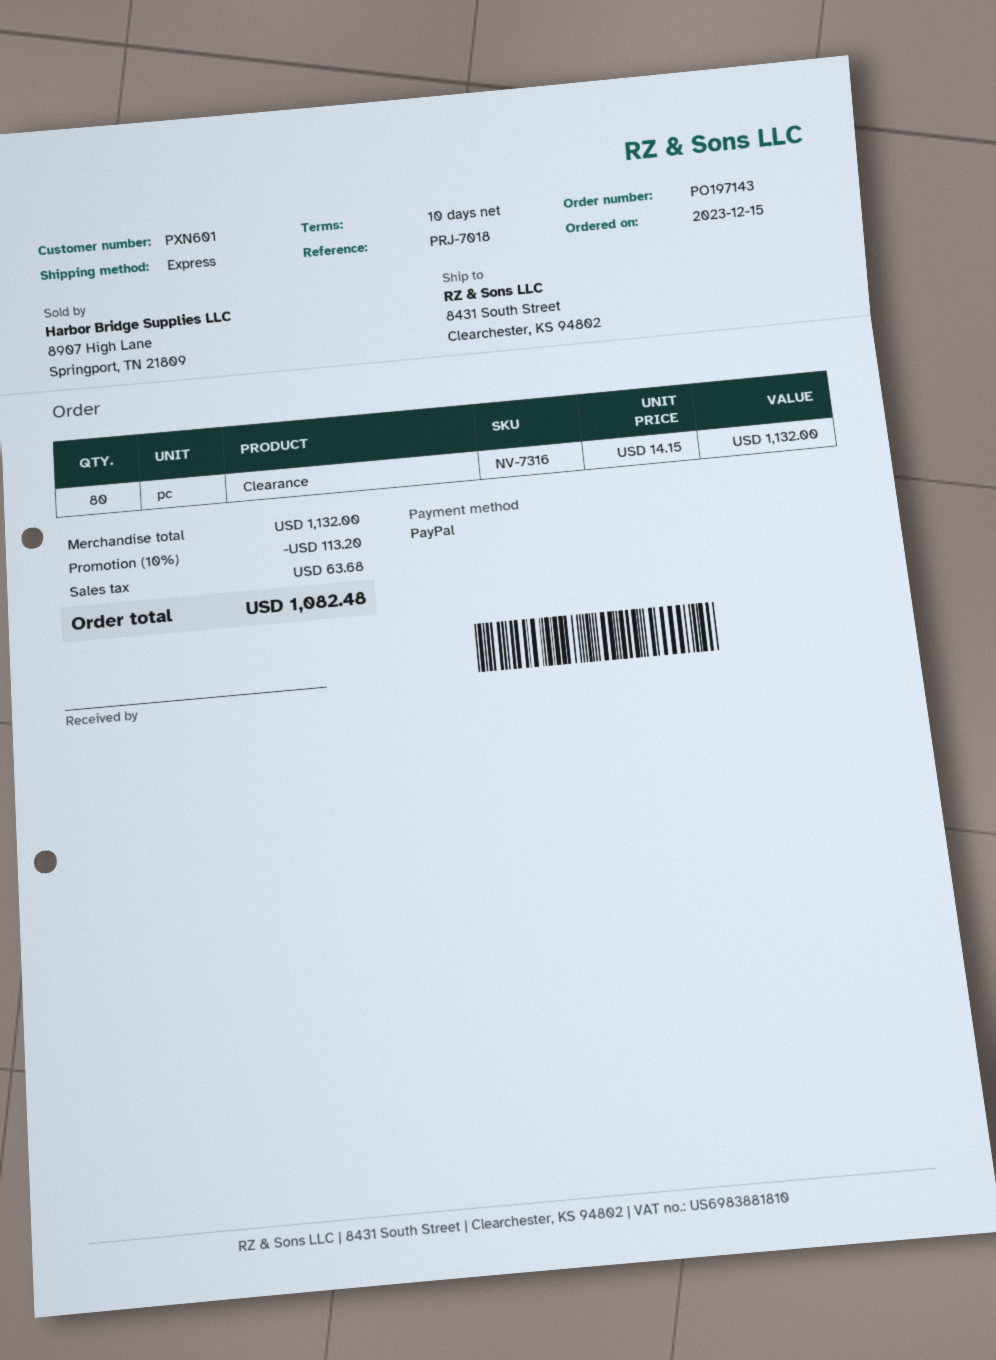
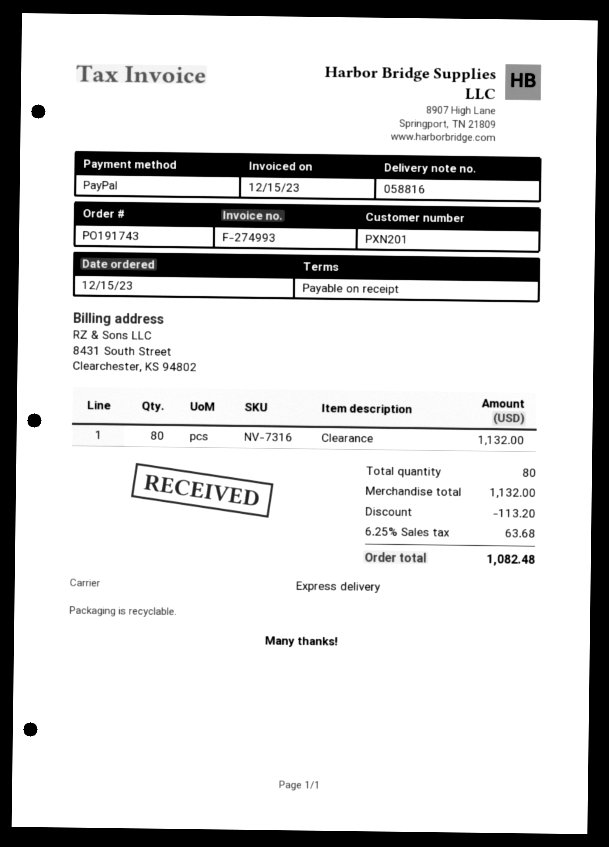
order number: PO197143 -> PO191743
payment terms: 10 days -> on receipt
customer number: PXN601 -> PXN201

